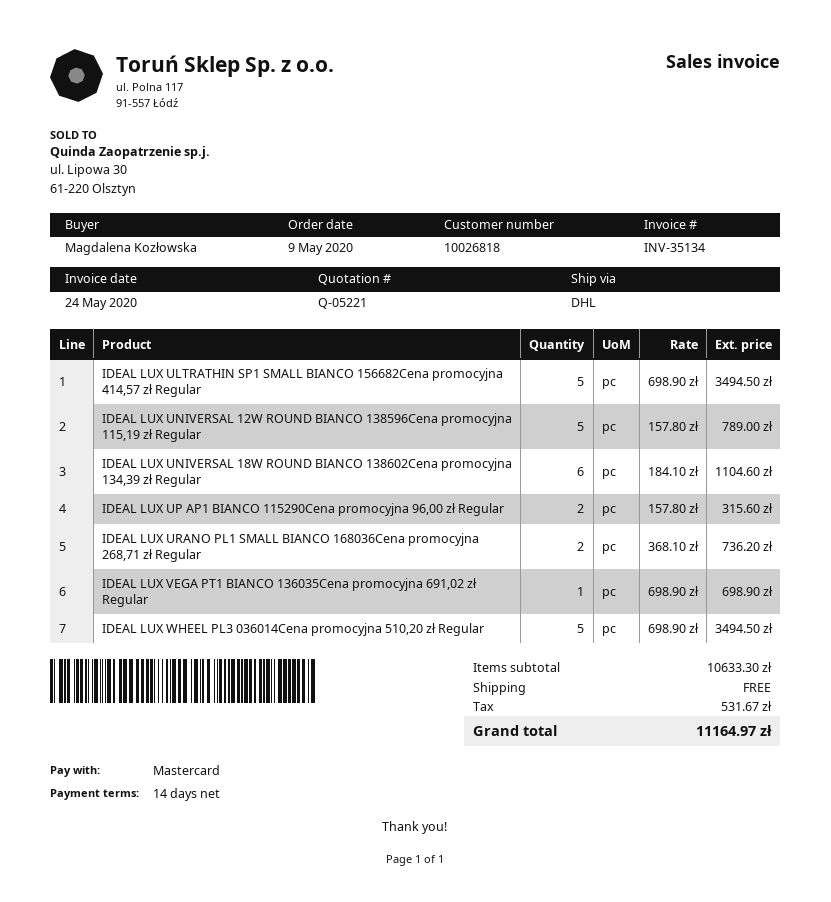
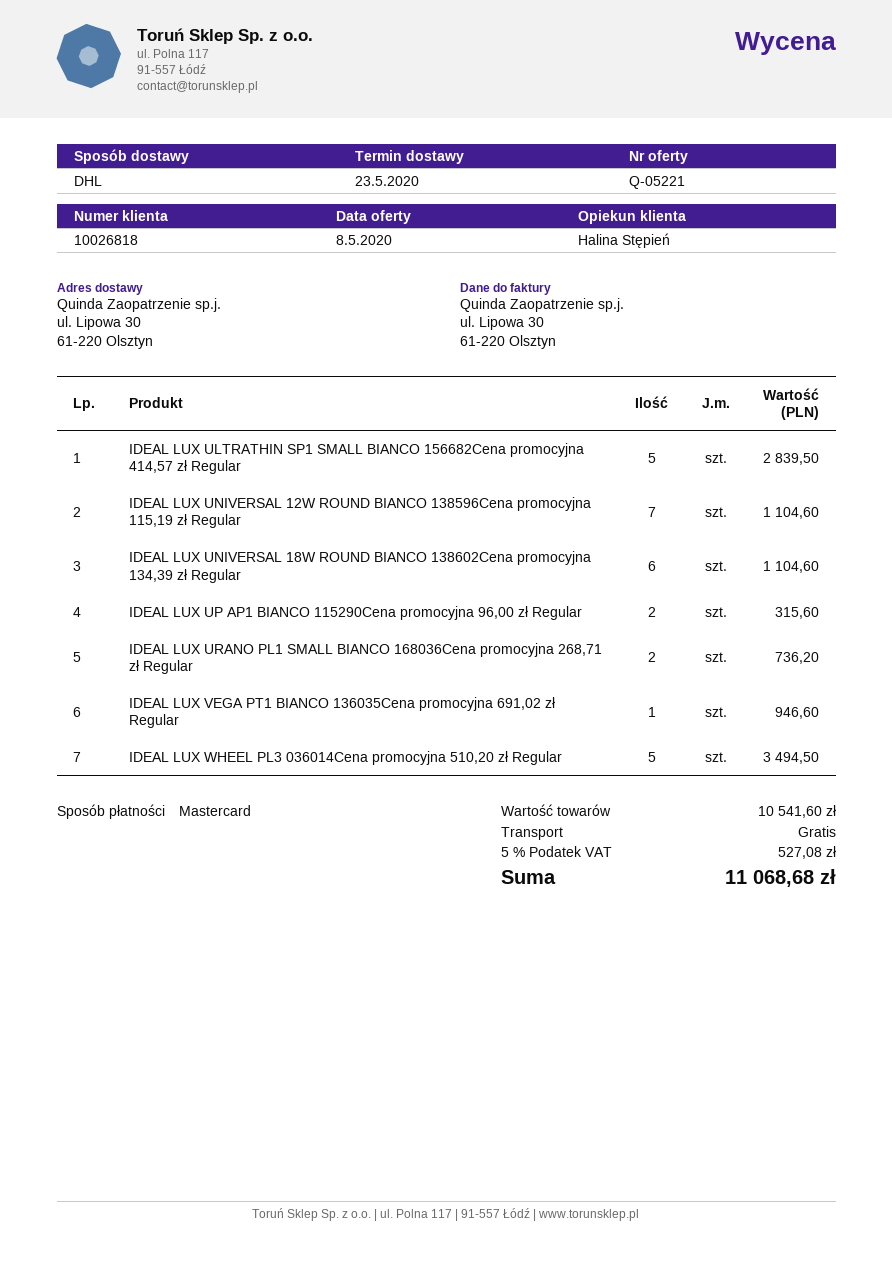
IDEAL LUX ULTRATHIN SP1 SMALL BIANCO 156682Cena promocyjna 414,57 zł Regular: 5 for 3494.50 -> 5 for 2839.50
IDEAL LUX UNIVERSAL 12W ROUND BIANCO 138596Cena promocyjna 115,19 zł Regular: 5 for 789.00 -> 7 for 1104.60
IDEAL LUX VEGA PT1 BIANCO 136035Cena promocyjna 691,02 zł Regular: 1 for 698.90 -> 1 for 946.60
subtotal: 10633.30 -> 10541.60
tax: 531.67 -> 527.08
total: 11164.97 -> 11068.68

